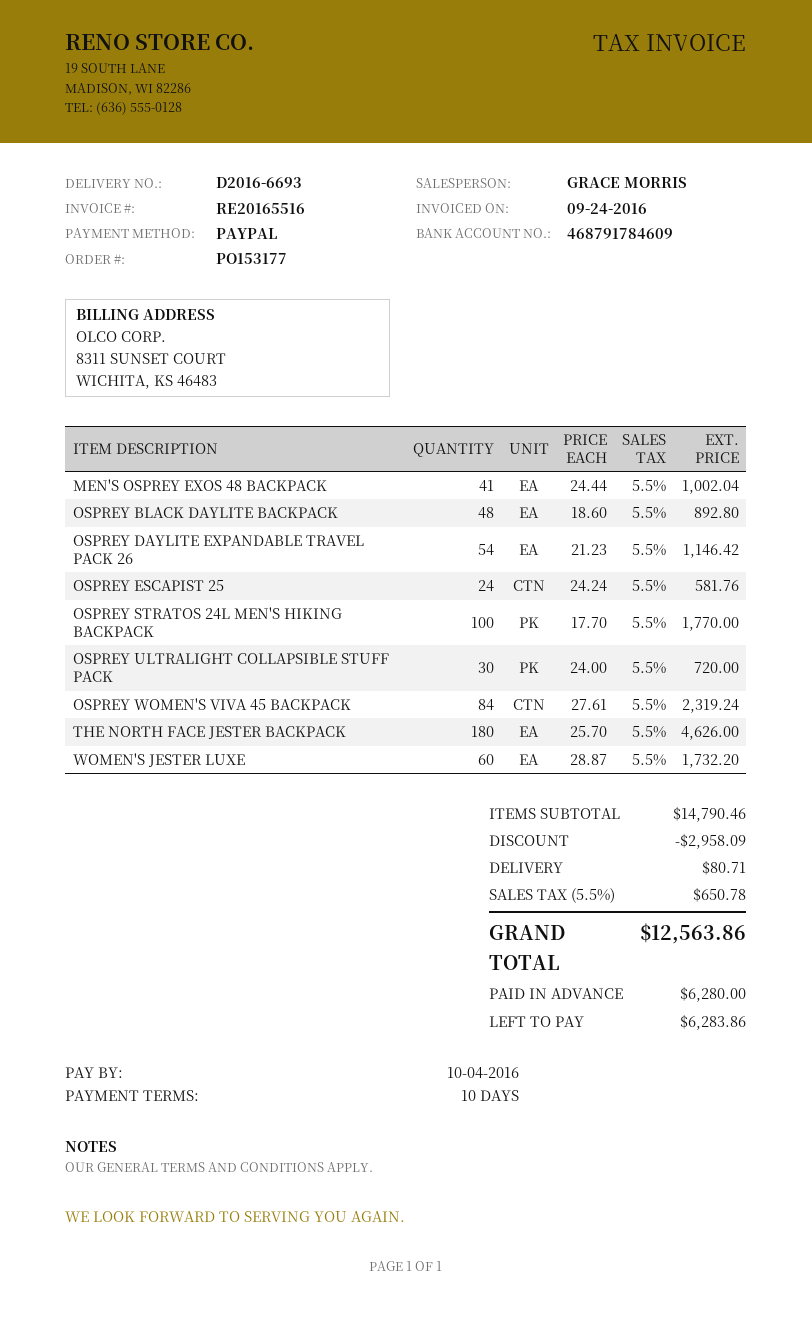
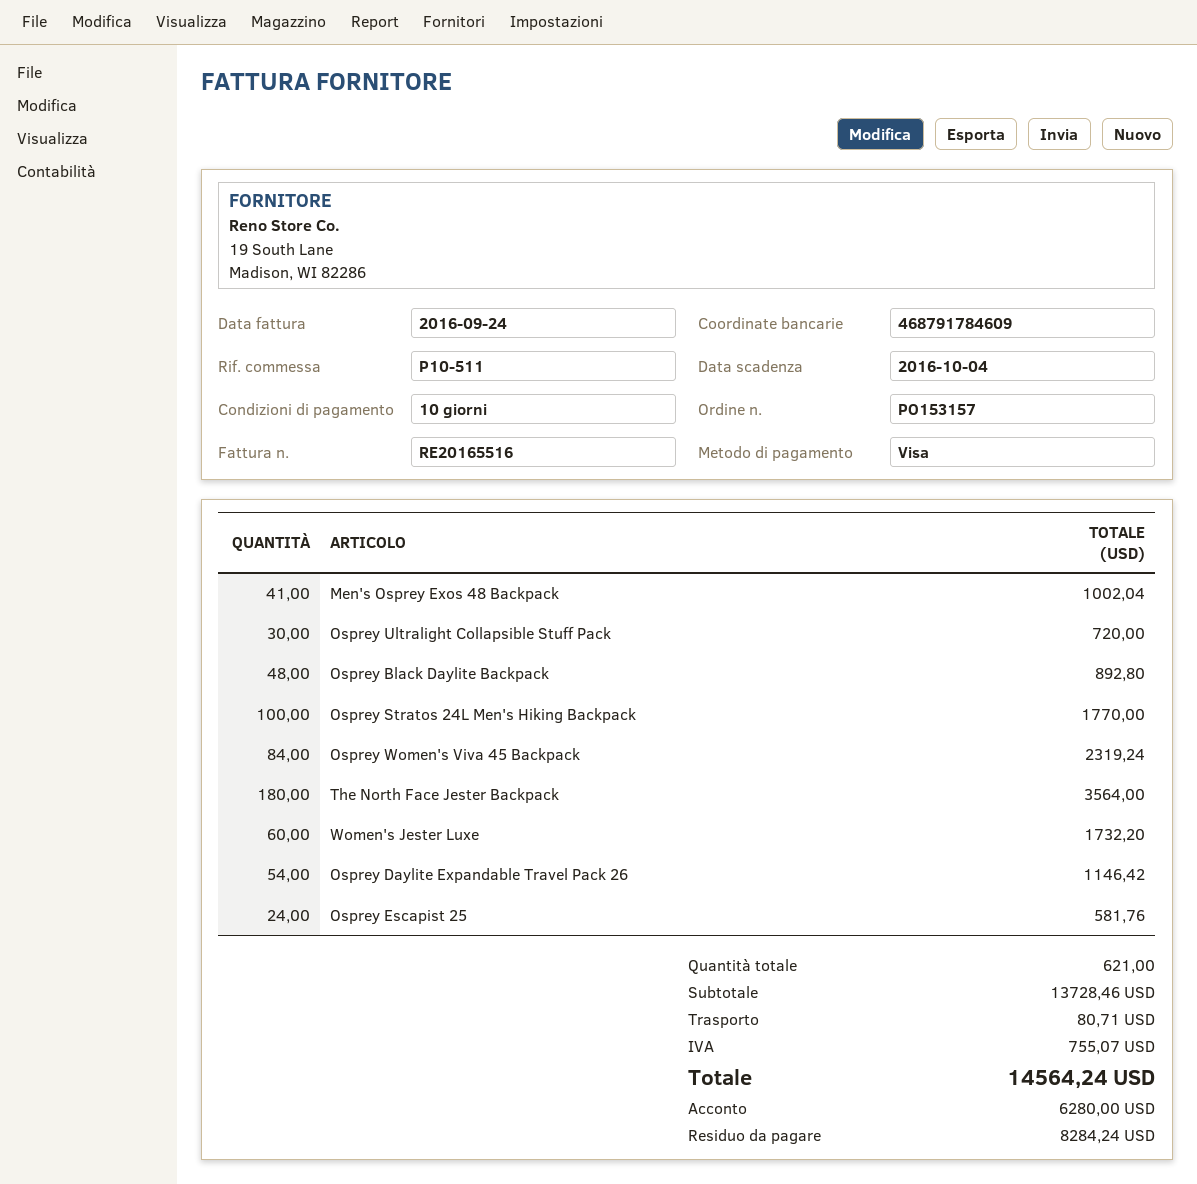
order number: PO153177 -> PO153157
payment method: PayPal -> Visa
THE NORTH FACE JESTER BACKPACK: 180 for 4626.00 -> 180 for 3564.00
subtotal: 14790.46 -> 13728.46
discount: 2958.09 -> none
tax: 650.78 -> 755.07
total: 12563.86 -> 14564.24
balance: 6283.86 -> 8284.24

